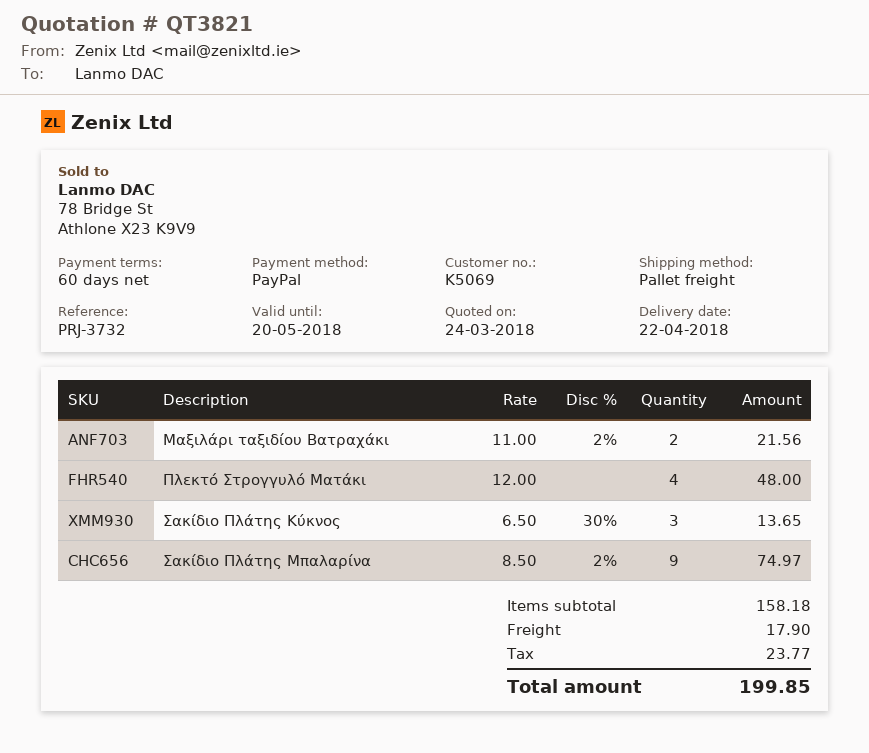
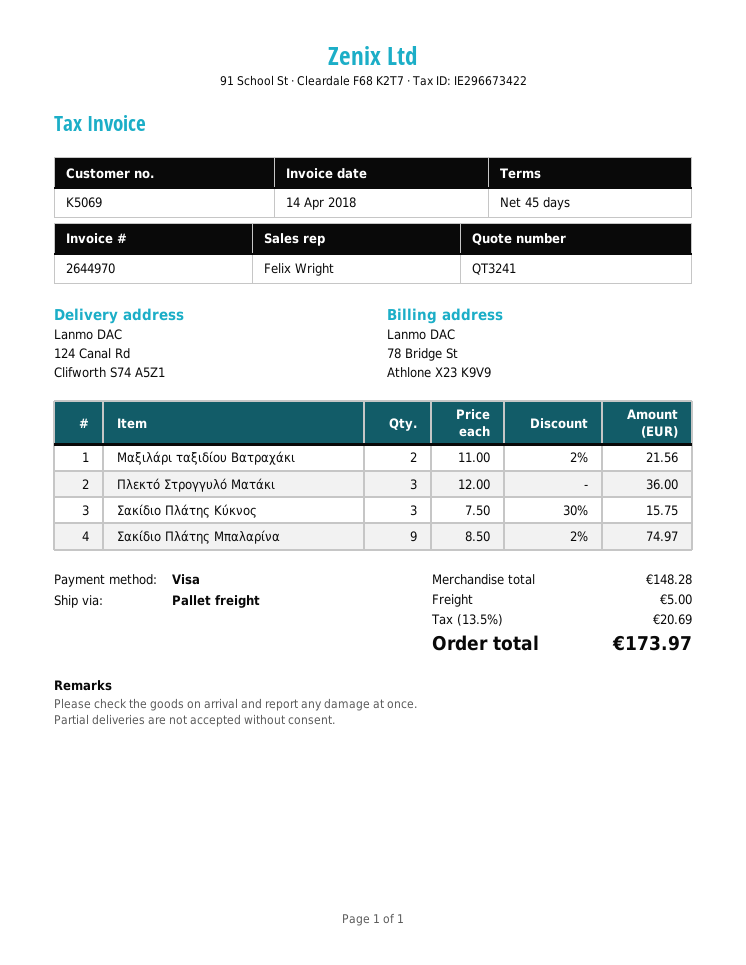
quote number: QT3821 -> QT3241
payment terms: 60 days -> 45 days
payment method: PayPal -> Visa
Πλεκτό Στρογγυλό Ματάκι: 4 x 12.00 = 48.00 -> 3 x 12.00 = 36.00
Σακίδιο Πλάτης Κύκνος: 3 x 6.50 - 30% = 13.65 -> 3 x 7.50 - 30% = 15.75
subtotal: 158.18 -> 148.28
shipping: 17.90 -> 5.00
tax: 23.77 -> 20.69
total: 199.85 -> 173.97

